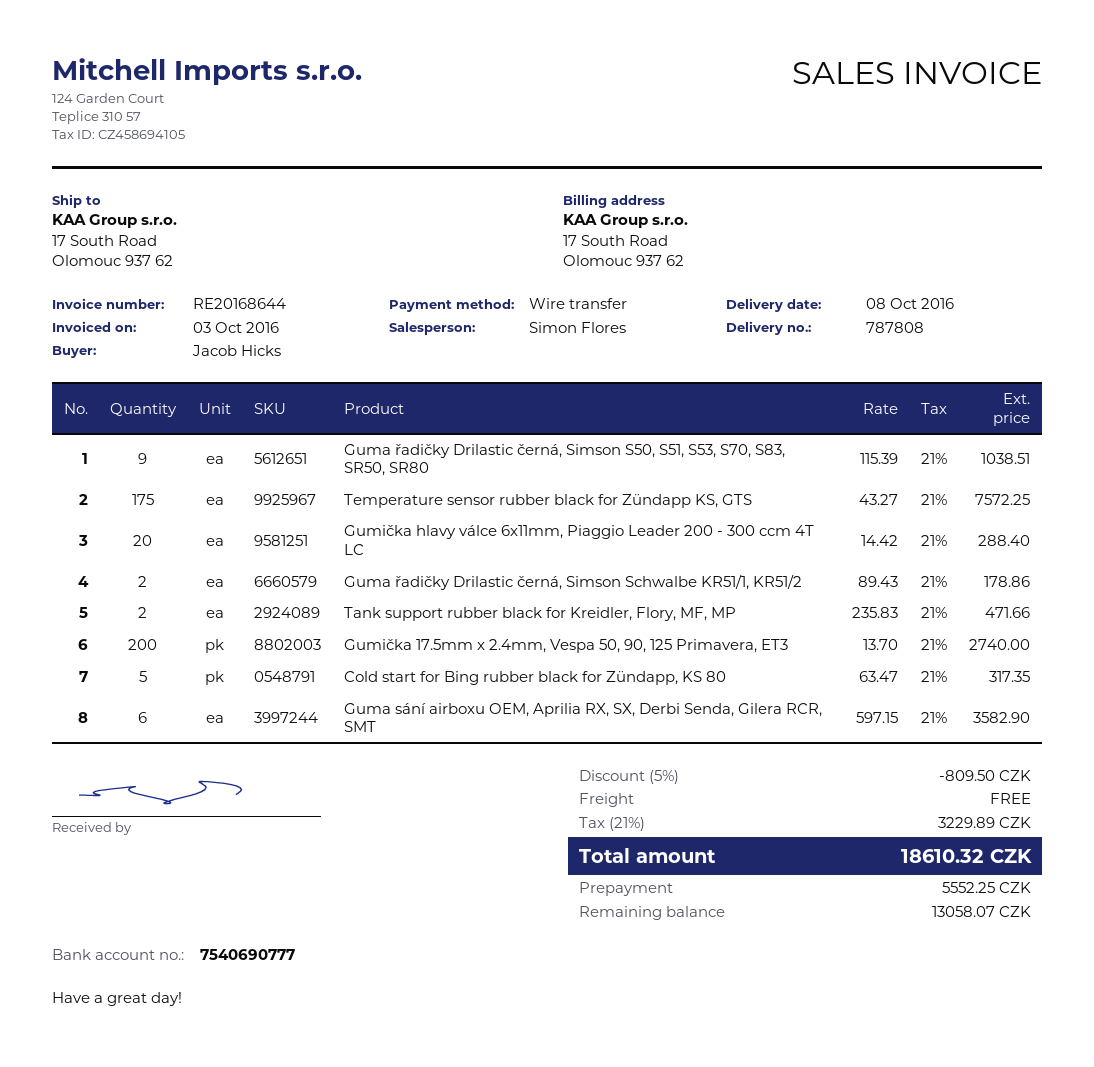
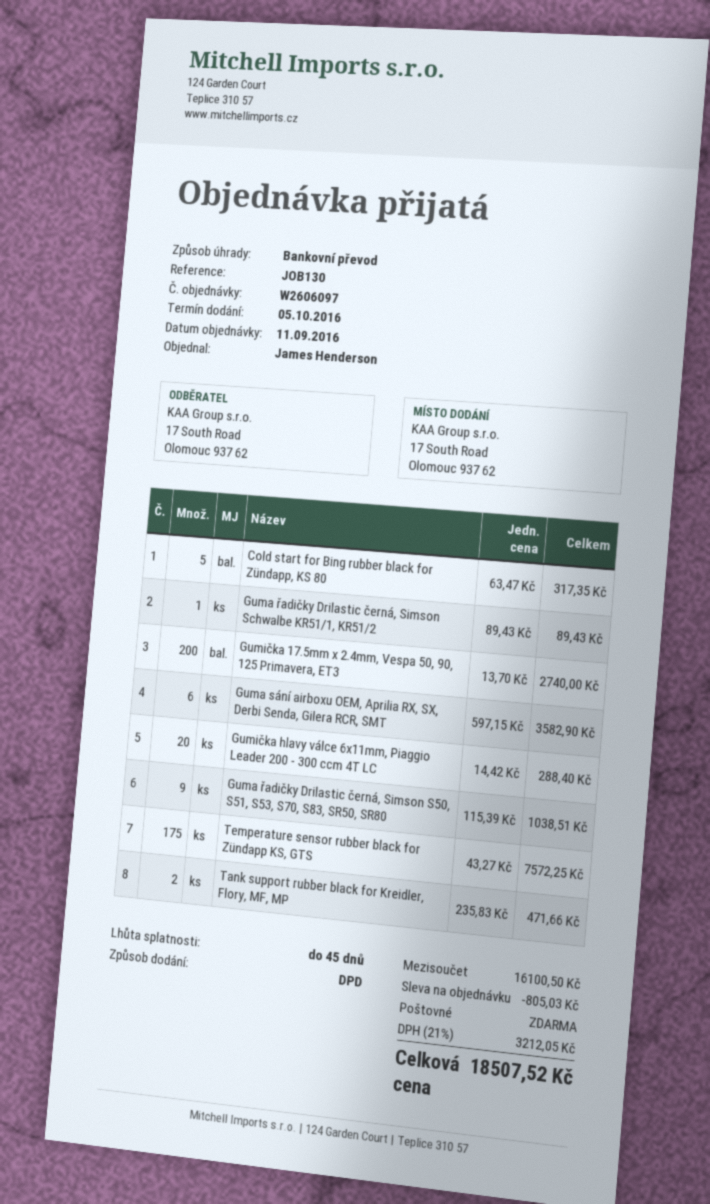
delivery date: 2016-10-08 -> 2016-10-05
ordered by: Jacob Hicks -> James Henderson
Guma řadičky Drilastic černá, Simson Schwalbe KR51/1, KR51/2: 2 x 89.43 = 178.86 -> 1 x 89.43 = 89.43
discount: 809.50 -> 805.03
tax: 21% = 3229.89 -> 21% = 3212.05
total: 18610.32 -> 18507.52

